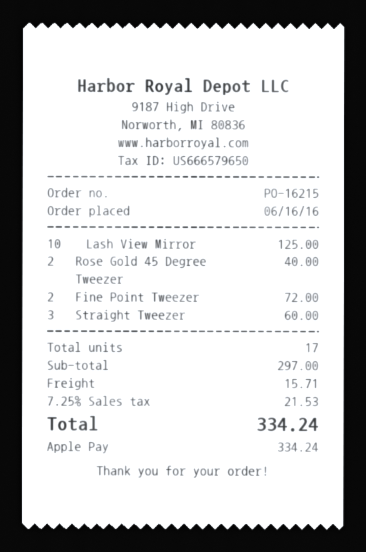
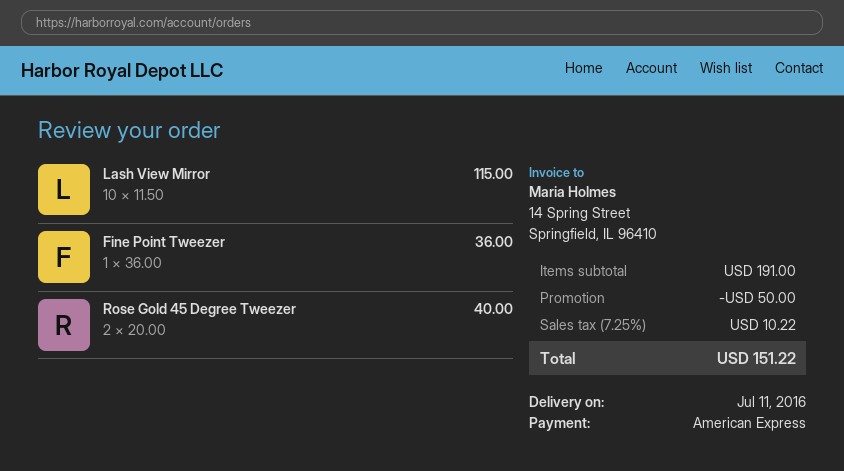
payment method: Apple Pay -> American Express
Lash View Mirror: 10 for 125.00 -> 10 for 115.00
Fine Point Tweezer: 2 for 72.00 -> 1 for 36.00
Straight Tweezer: 3 for 60.00 -> none
subtotal: 297.00 -> 191.00
discount: none -> 50.00
shipping: 15.71 -> none
tax: 7.25% = 21.53 -> 7.25% = 10.22
total: 334.24 -> 151.22

